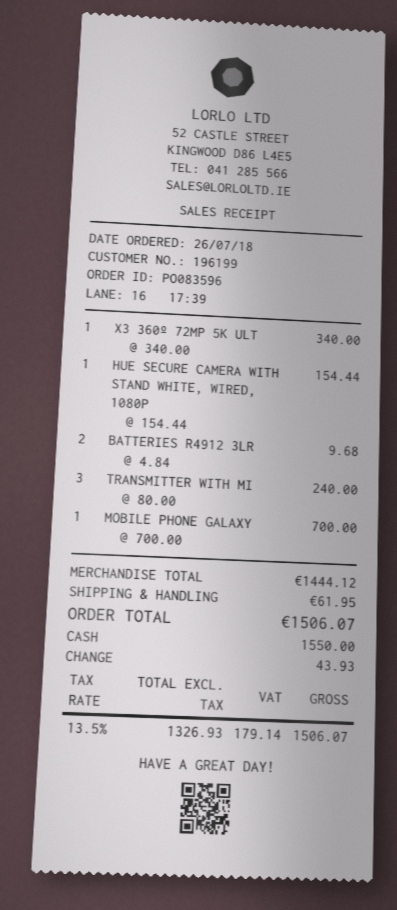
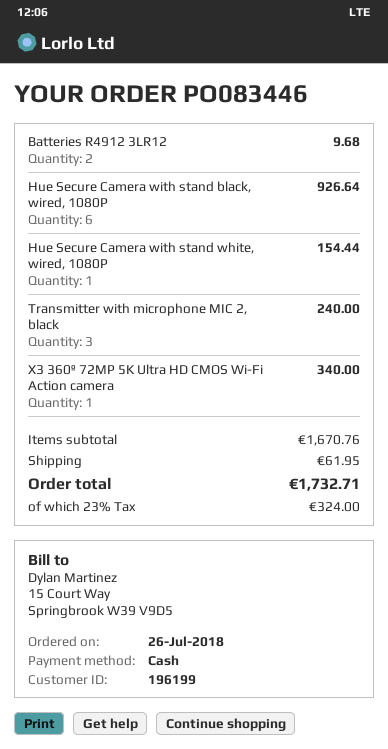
order number: PO083596 -> PO083446
MOBILE PHONE GALAXY: 1 for 700.00 -> none
Hue Secure Camera with stand black, wired, 1080P: none -> 6 for 926.64
subtotal: 1444.12 -> 1670.76
tax: 13.5% = 179.14 -> 23% = 324.00
total: 1506.07 -> 1732.71

